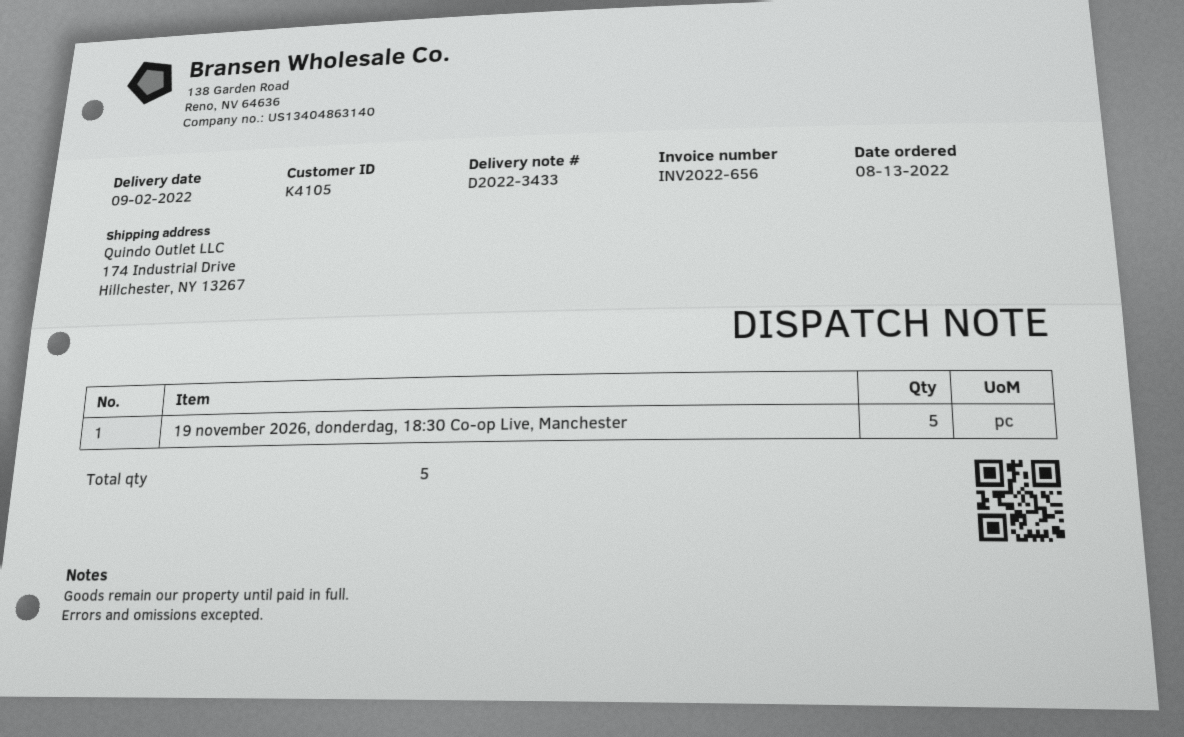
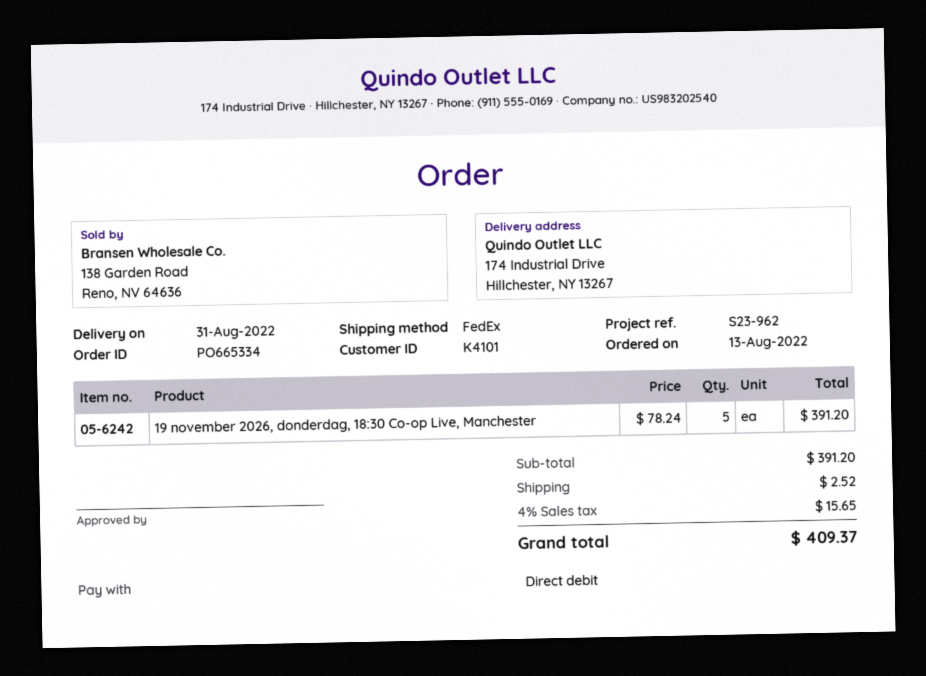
delivery date: 2022-09-02 -> 2022-08-31
customer number: K4105 -> K4101

